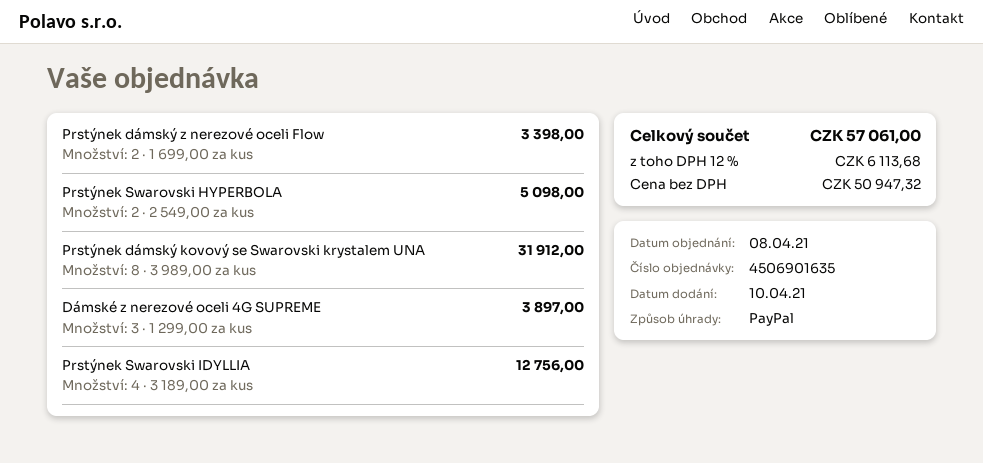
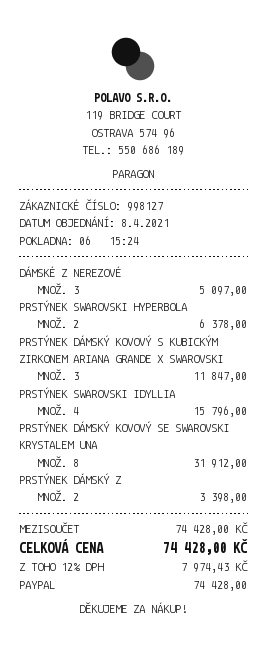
Prstýnek Swarovski HYPERBOLA: 2 for 5098.00 -> 2 for 6378.00
Dámské z nerezové oceli 4G SUPREME: 3 for 3897.00 -> 3 for 5097.00
Prstýnek Swarovski IDYLLIA: 4 for 12756.00 -> 4 for 15796.00
PRSTÝNEK DÁMSKÝ KOVOVÝ S KUBICKÝM ZIRKONEM ARIANA GRANDE X SWAROVSKI: none -> 3 for 11847.00
tax: 12% = 6113.68 -> 12% = 7974.43
total: 57061.00 -> 74428.00

